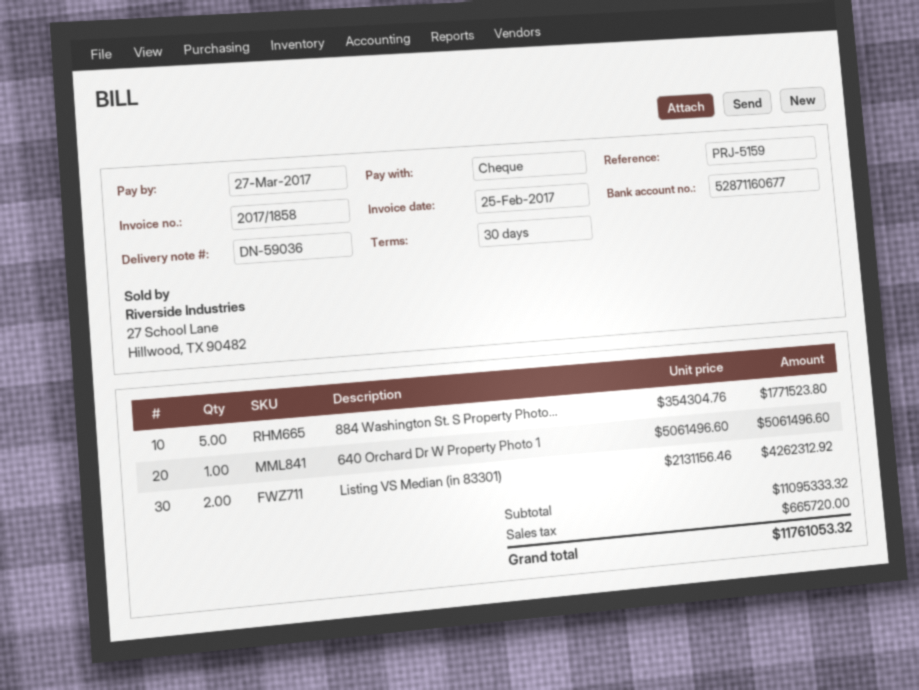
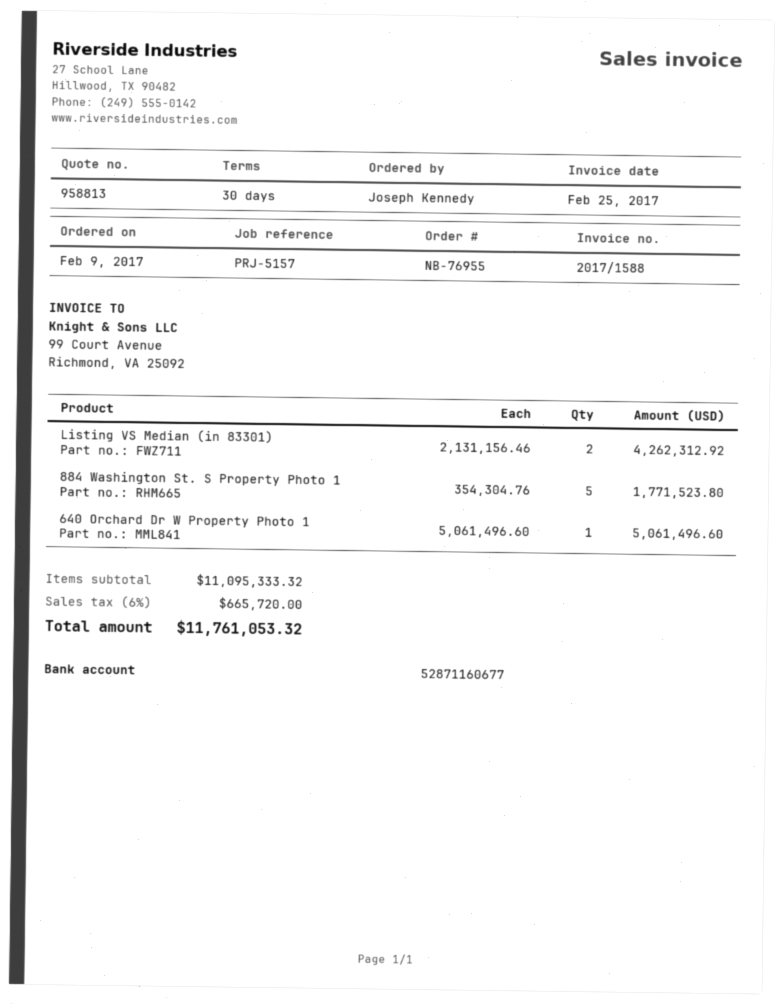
invoice number: 2017/1858 -> 2017/1588
reference: PRJ-5159 -> PRJ-5157

